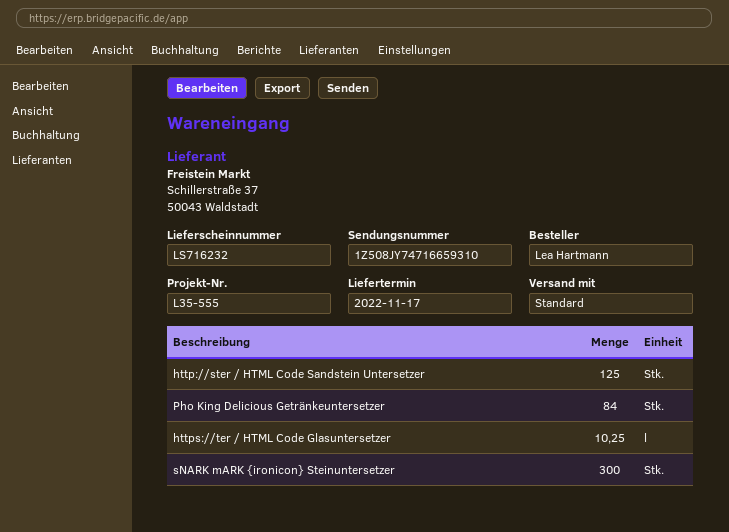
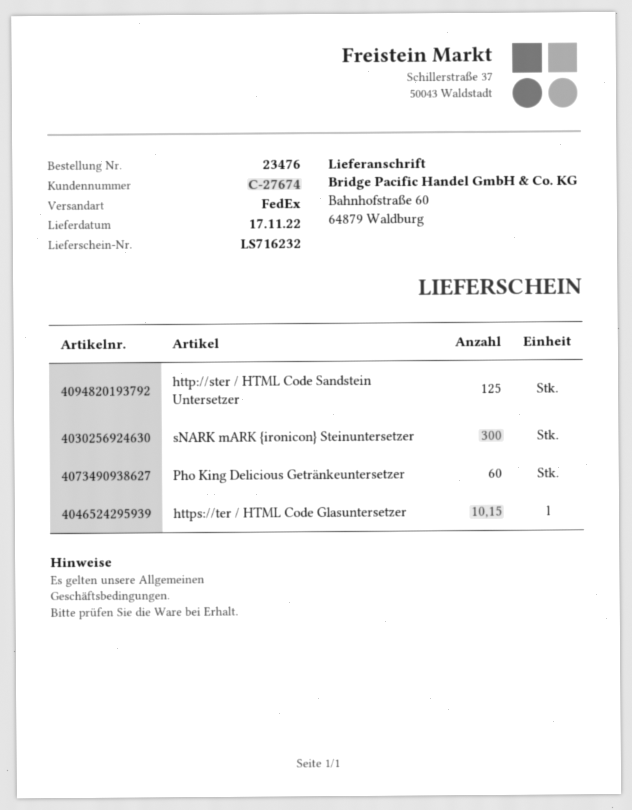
shipping method: standard -> FedEx
Pho King Delicious Getränkeuntersetzer: 84 -> 60
https://ter / HTML Code Glasuntersetzer: 10.25 -> 10.15

